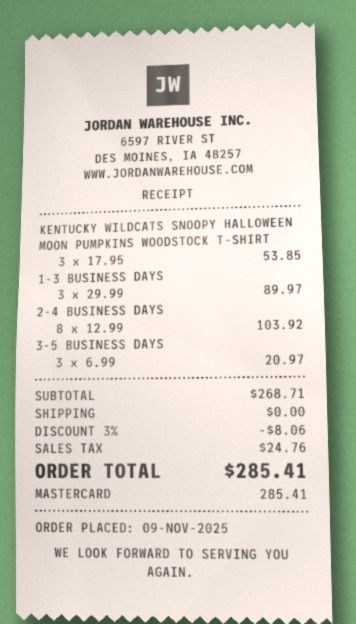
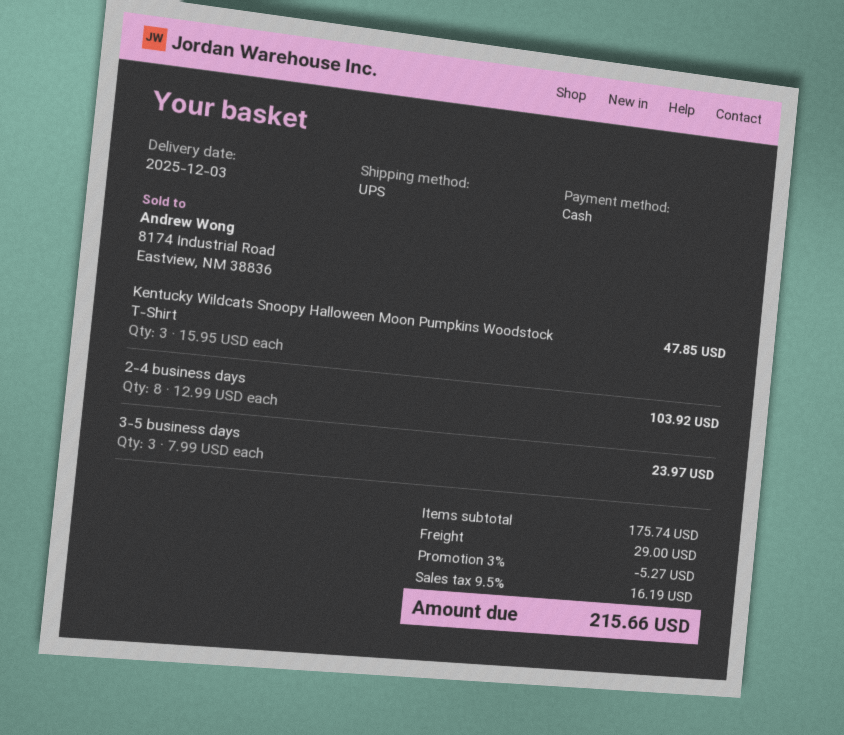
payment method: Mastercard -> cash
KENTUCKY WILDCATS SNOOPY HALLOWEEN MOON PUMPKINS WOODSTOCK T-SHIRT: 3 x 17.95 = 53.85 -> 3 x 15.95 = 47.85
1-3 BUSINESS DAYS: 3 x 29.99 = 89.97 -> none
3-5 BUSINESS DAYS: 3 x 6.99 = 20.97 -> 3 x 7.99 = 23.97
subtotal: 268.71 -> 175.74
discount: 3% = 8.06 -> 3% = 5.27
shipping: 0.00 -> 29.00
tax: 24.76 -> 16.19
total: 285.41 -> 215.66

